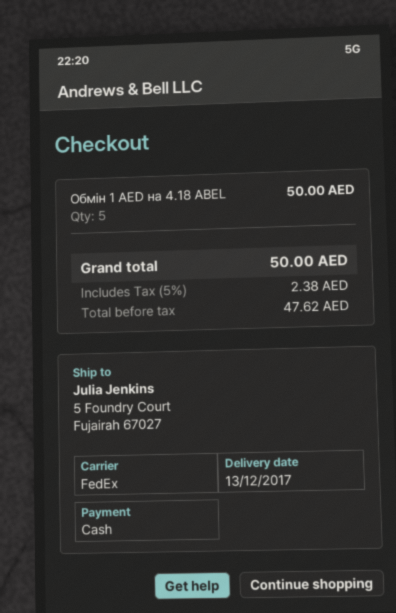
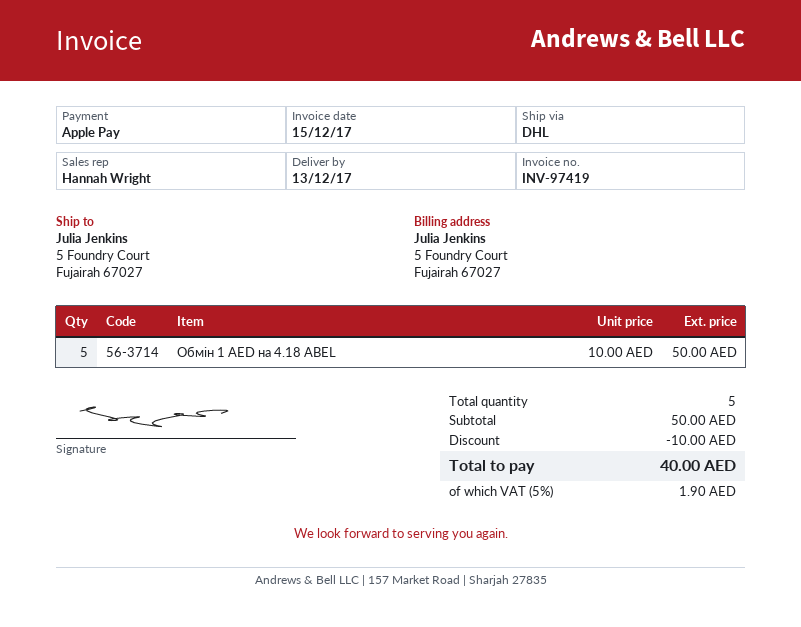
payment method: cash -> Apple Pay
shipping method: FedEx -> DHL
discount: none -> 10.00
tax: 5% = 2.38 -> 5% = 1.90
total: 50.00 -> 40.00

